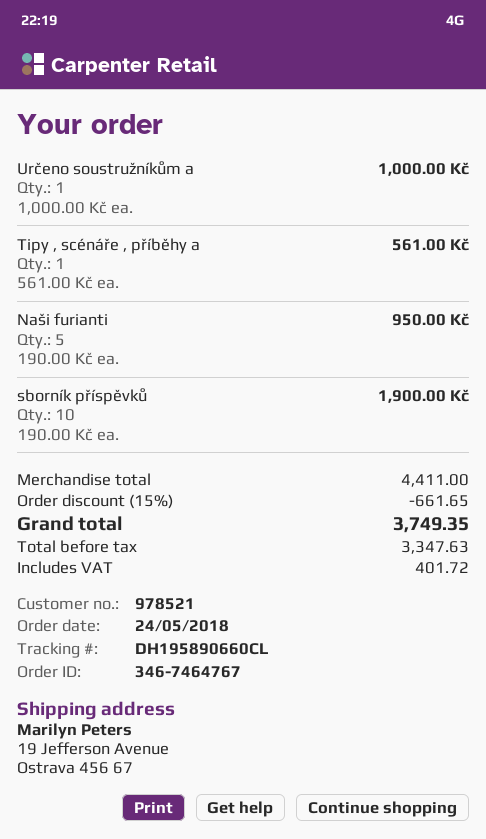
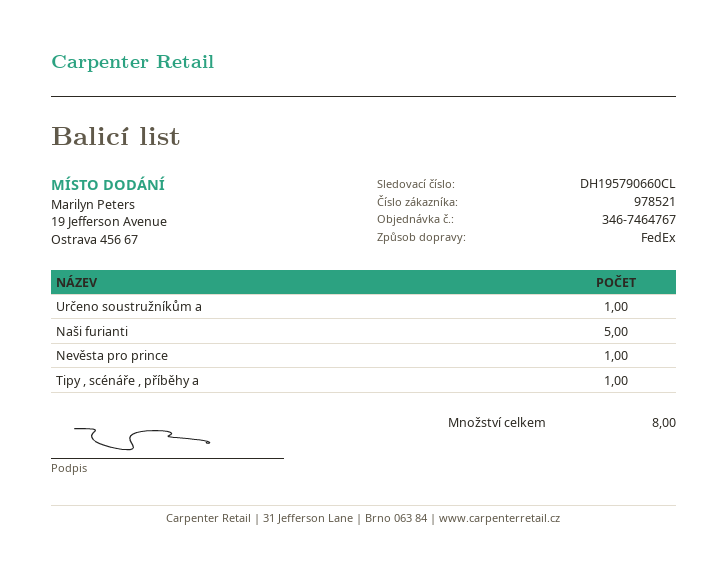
tracking number: DH195890660CL -> DH195790660CL
sborník příspěvků: 10 -> none
Nevěsta pro prince: none -> 1

